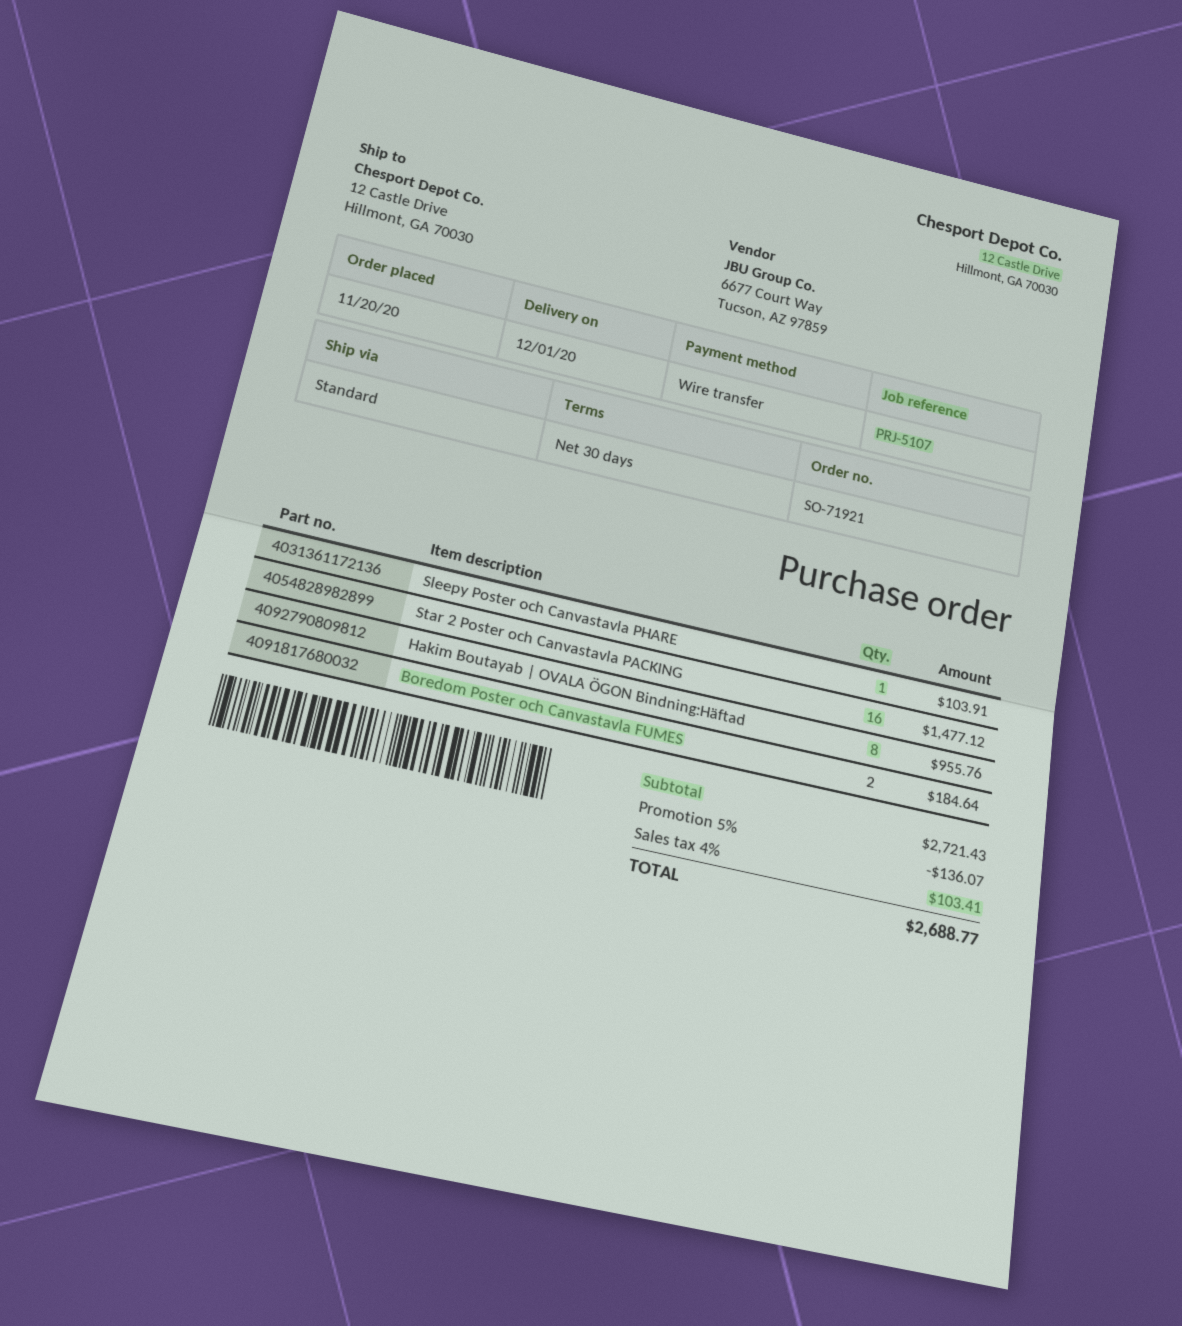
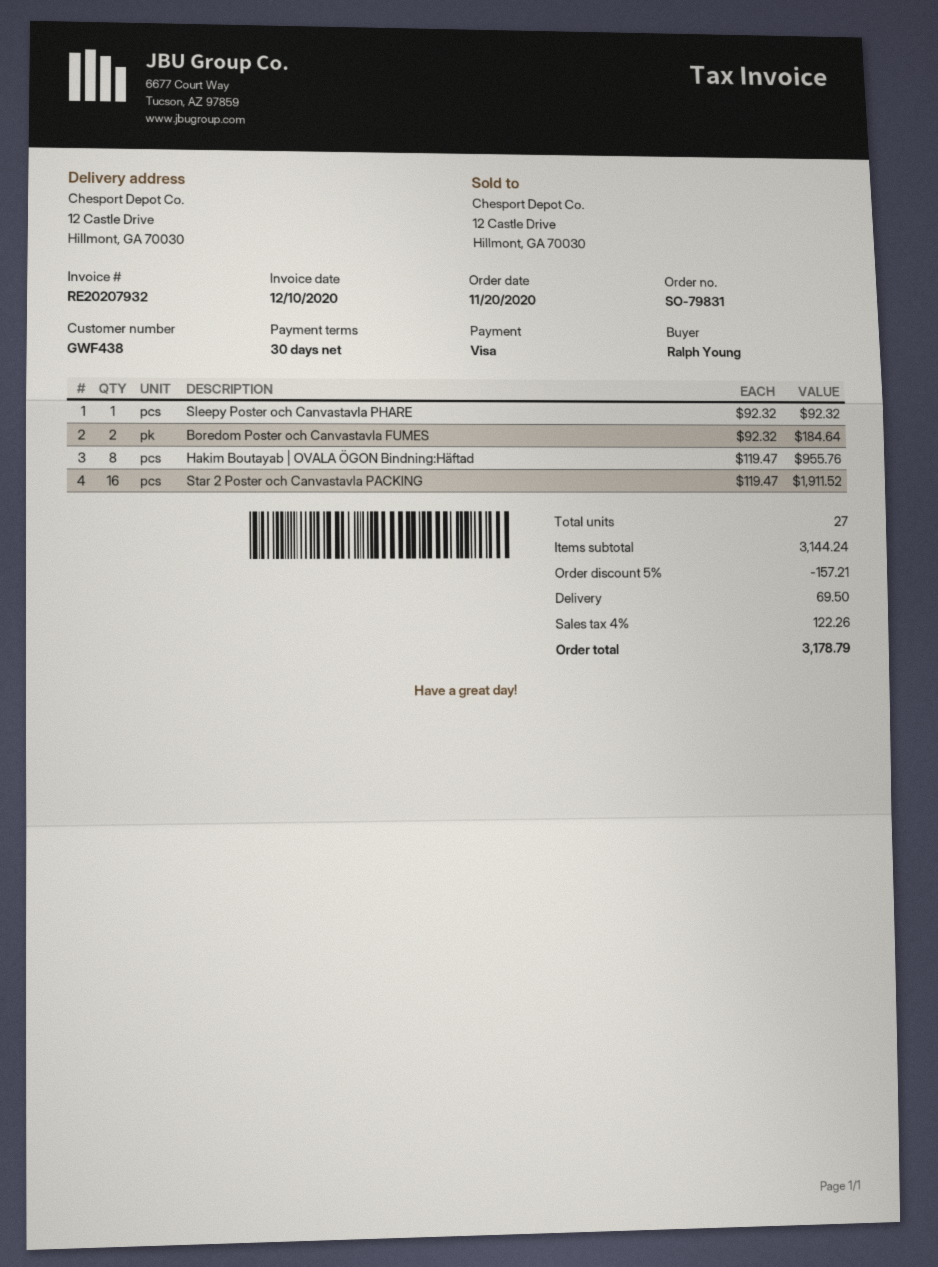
order number: SO-71921 -> SO-79831
payment method: bank transfer -> Visa
Sleepy Poster och Canvastavla PHARE: 1 for 103.91 -> 1 for 92.32
Star 2 Poster och Canvastavla PACKING: 16 for 1477.12 -> 16 for 1911.52
subtotal: 2721.43 -> 3144.24
discount: 5% = 136.07 -> 5% = 157.21
shipping: none -> 69.50
tax: 4% = 103.41 -> 4% = 122.26
total: 2688.77 -> 3178.79

